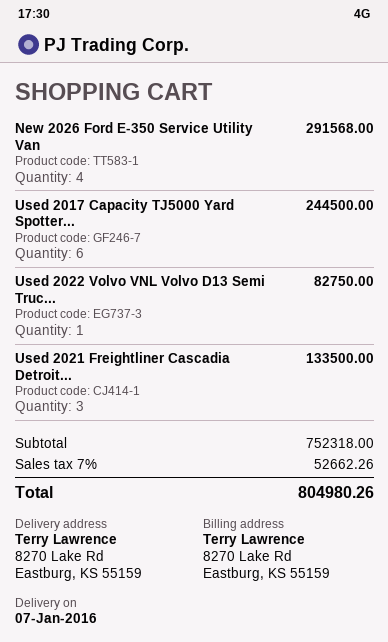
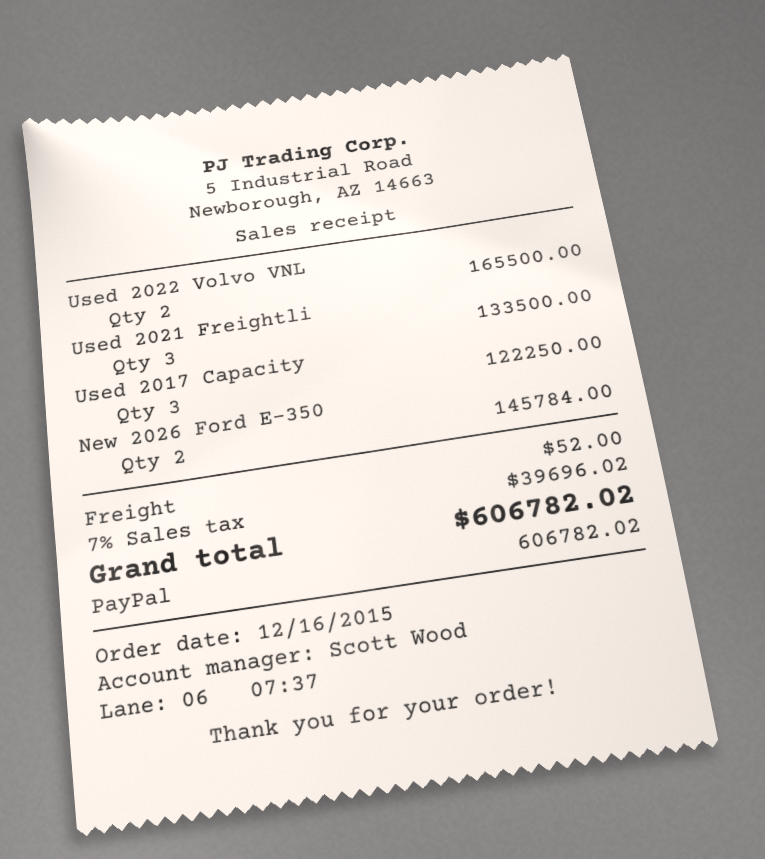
New 2026 Ford E-350 Service Utility Van: 4 for 291568.00 -> 2 for 145784.00
Used 2017 Capacity TJ5000 Yard Spotter...: 6 for 244500.00 -> 3 for 122250.00
Used 2022 Volvo VNL Volvo D13 Semi Truc...: 1 for 82750.00 -> 2 for 165500.00
shipping: none -> 52.00
tax: 7% = 52662.26 -> 7% = 39696.02
total: 804980.26 -> 606782.02

